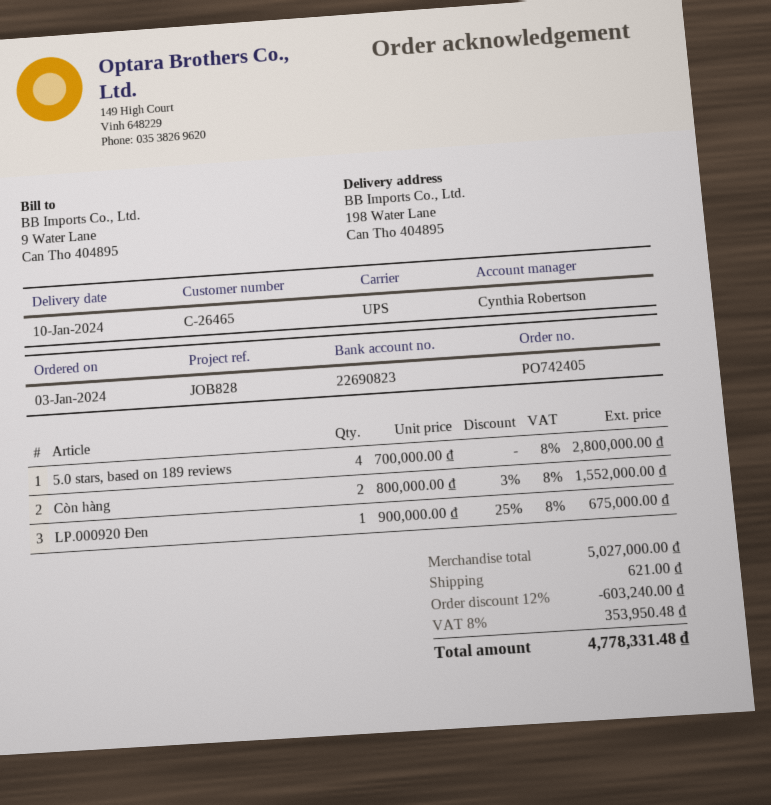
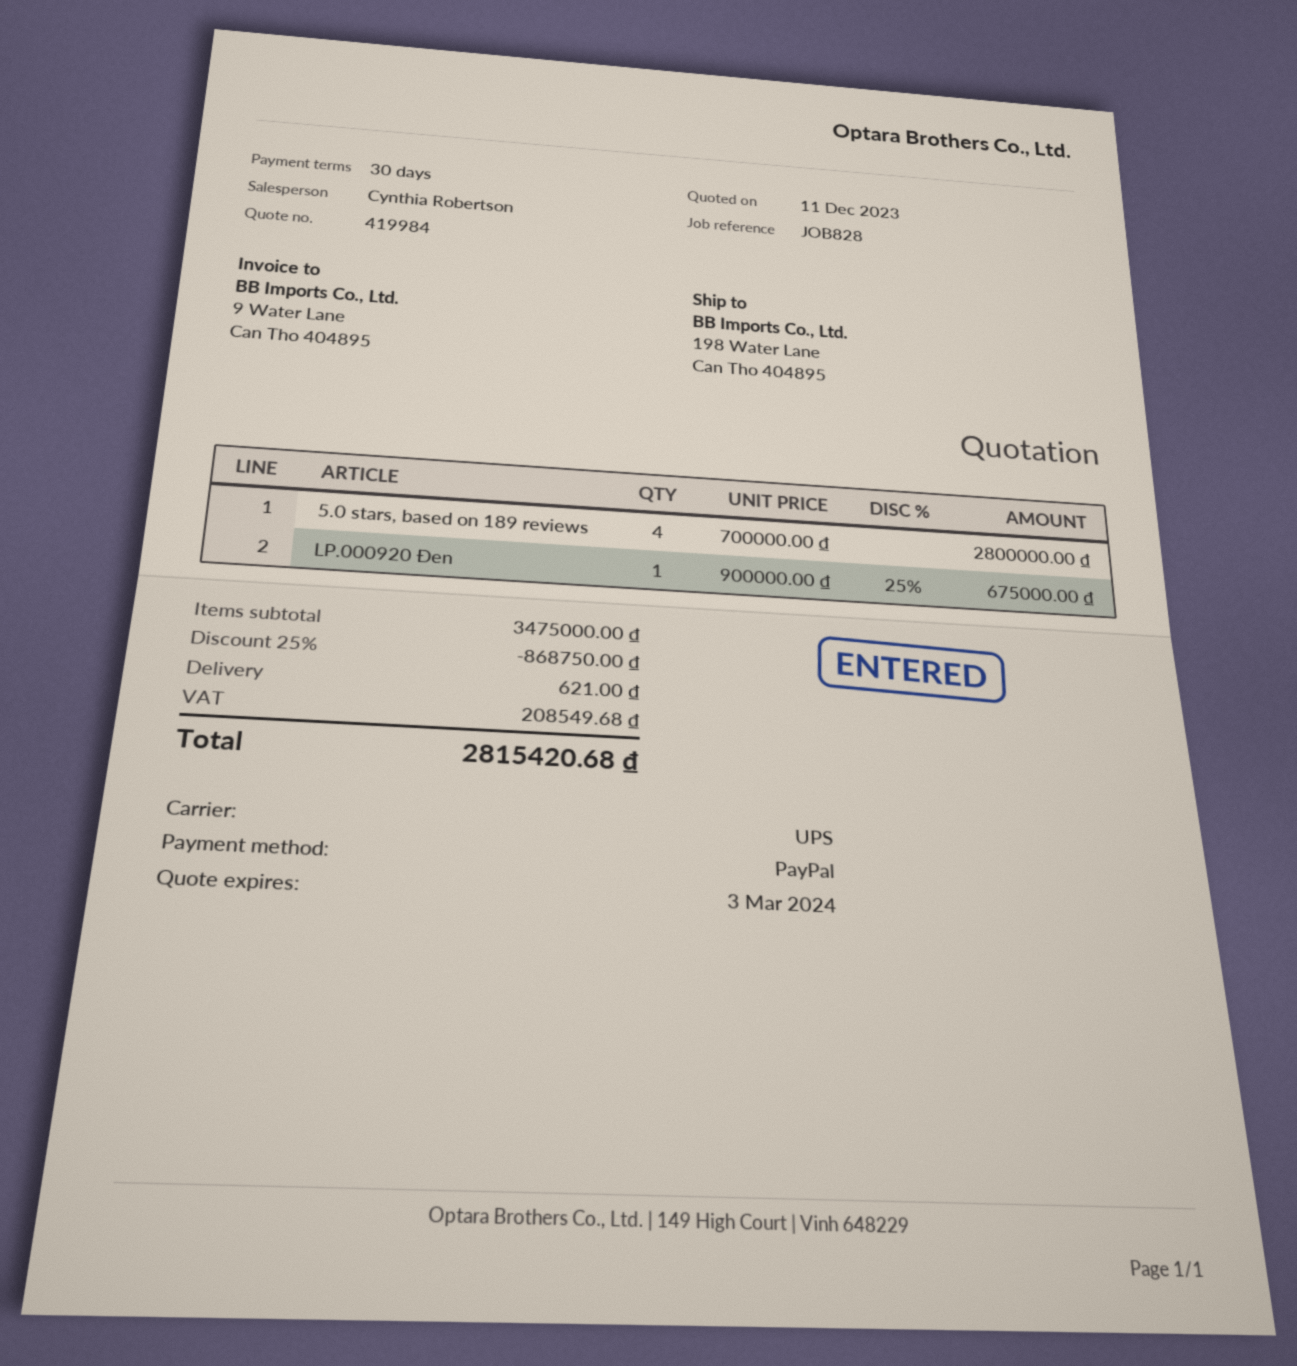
Còn hàng: 2 x 800000.00 - 3% = 1552000.00 -> none
subtotal: 5027000.00 -> 3475000.00
discount: 12% = 603240.00 -> 25% = 868750.00
tax: 353950.48 -> 208549.68
total: 4778331.48 -> 2815420.68

